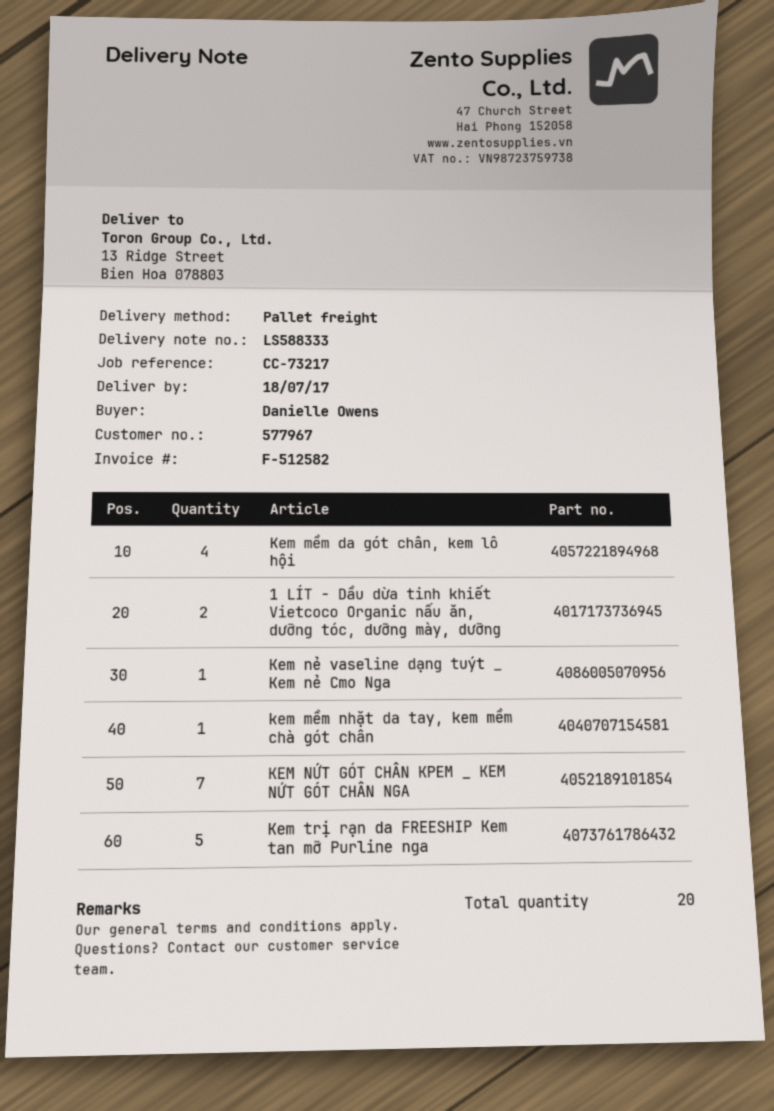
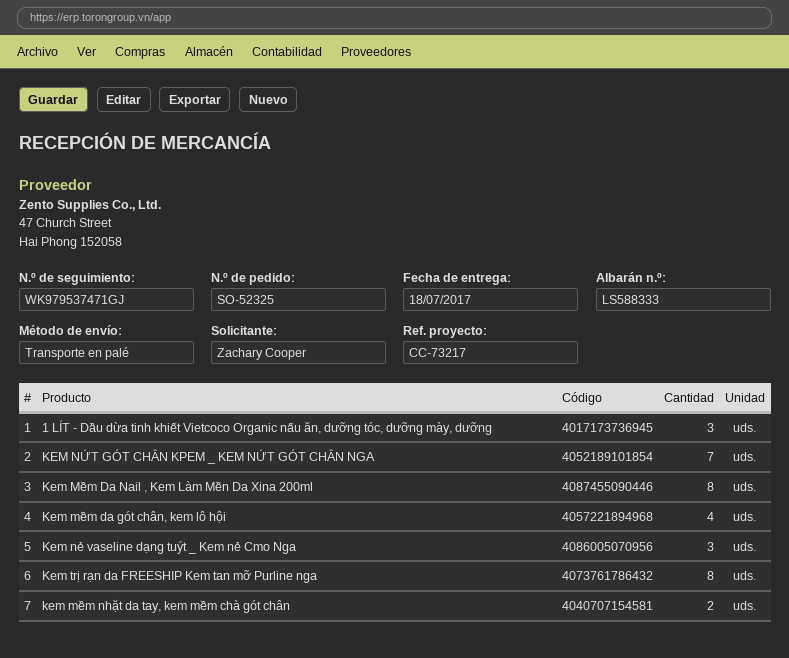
ordered by: Danielle Owens -> Zachary Cooper
1 LÍT - Dầu dừa tinh khiết Vietcoco Organic nấu ăn, dưỡng tóc, dưỡng mày, dưỡng: 2 -> 3
Kem nẻ vaseline dạng tuýt _ Kem nẻ Cmo Nga: 1 -> 3
kem mềm nhặt da tay, kem mềm chà gót chân: 1 -> 2
Kem trị rạn da FREESHIP Kem tan mỡ Purline nga: 5 -> 8
Kem Mềm Da Nail , Kem Làm Mền Da Xina 200ml: none -> 8

